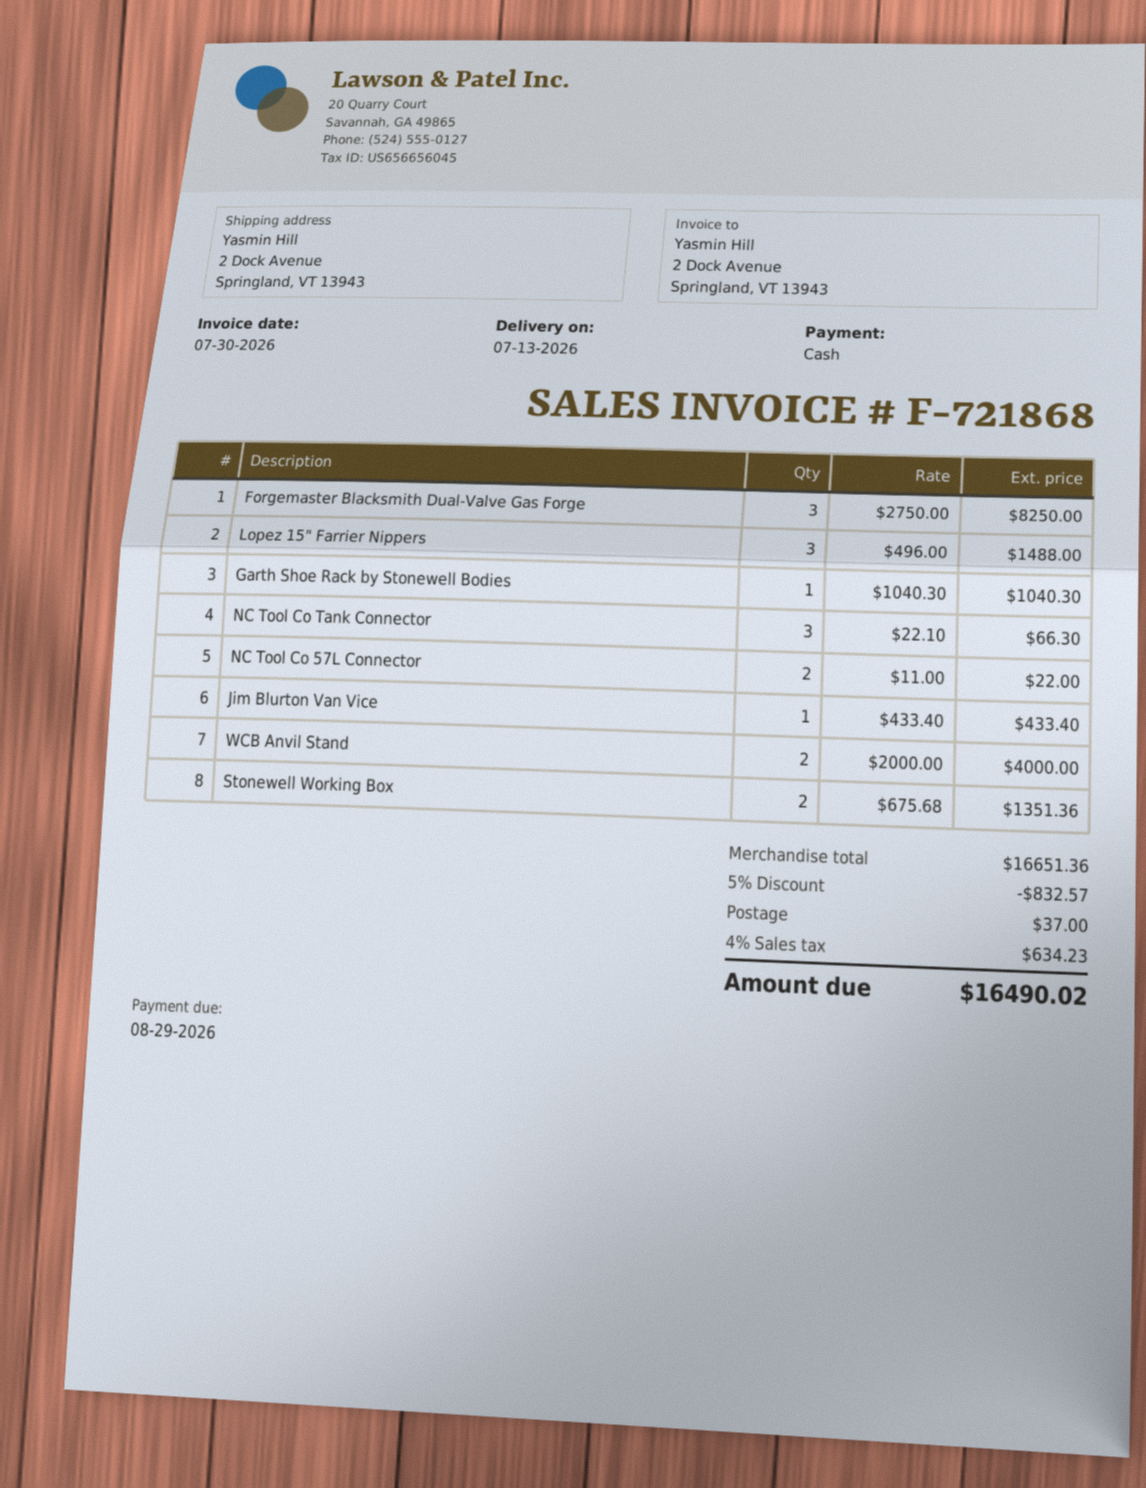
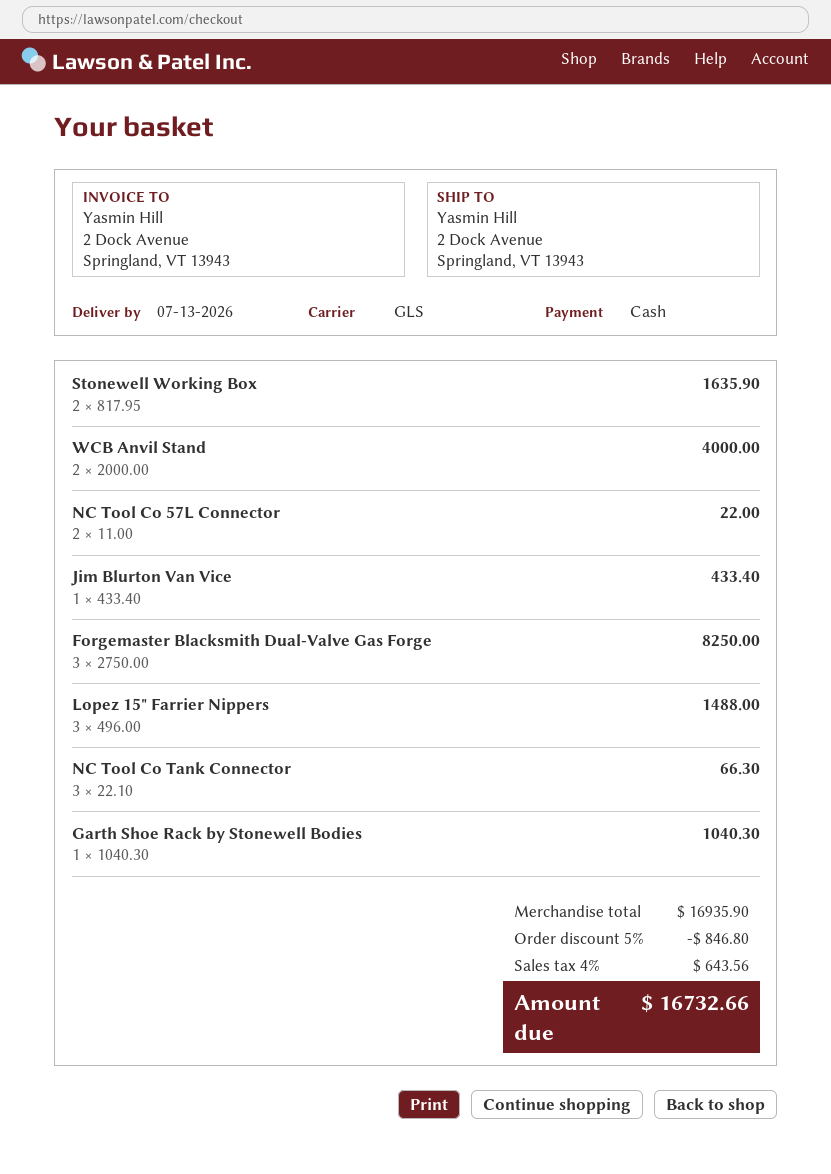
Stonewell Working Box: 2 x 675.68 = 1351.36 -> 2 x 817.95 = 1635.90
subtotal: 16651.36 -> 16935.90
discount: 5% = 832.57 -> 5% = 846.80
shipping: 37.00 -> none
tax: 4% = 634.23 -> 4% = 643.56
total: 16490.02 -> 16732.66

